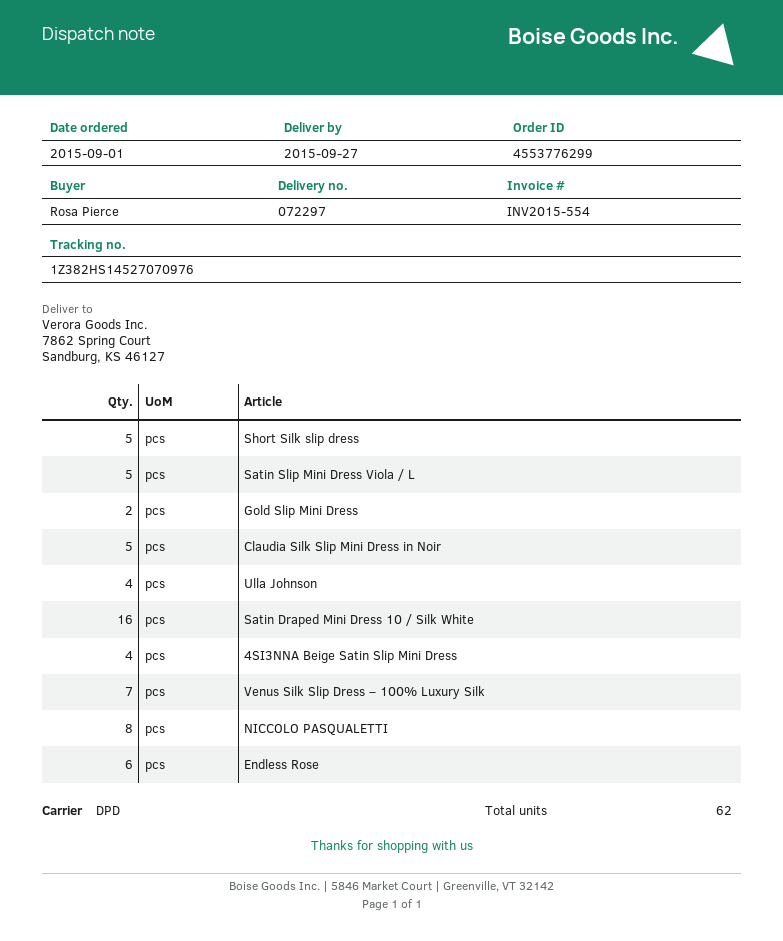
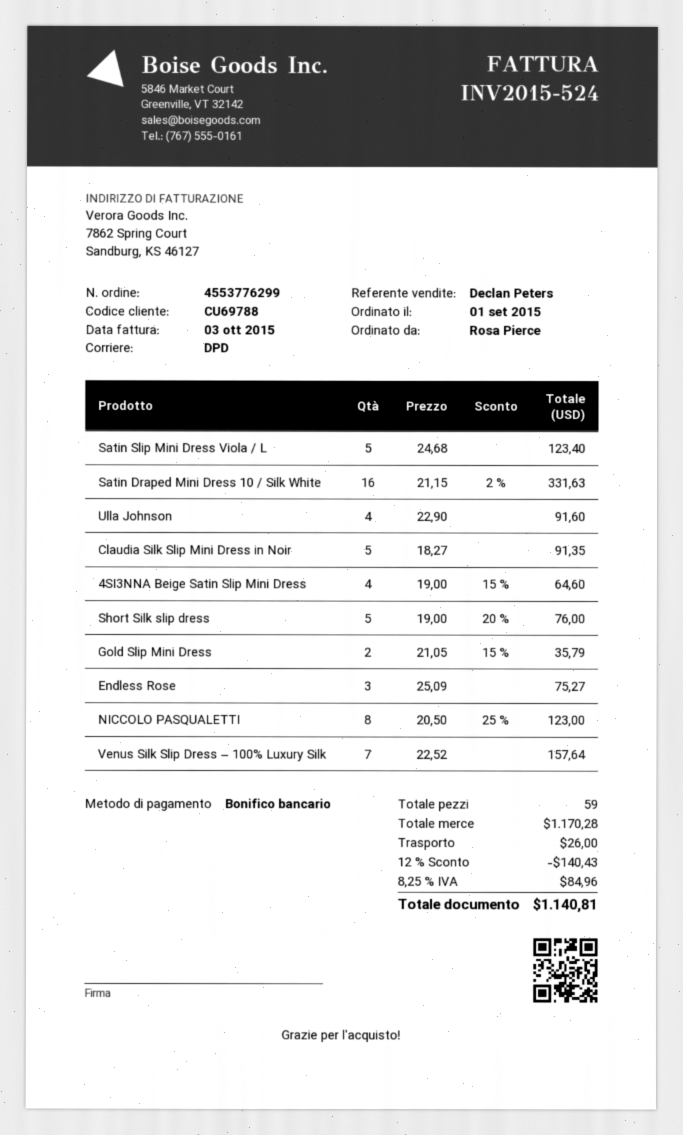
invoice number: INV2015-554 -> INV2015-524
Endless Rose: 6 -> 3
total quantity: 62 -> 59

